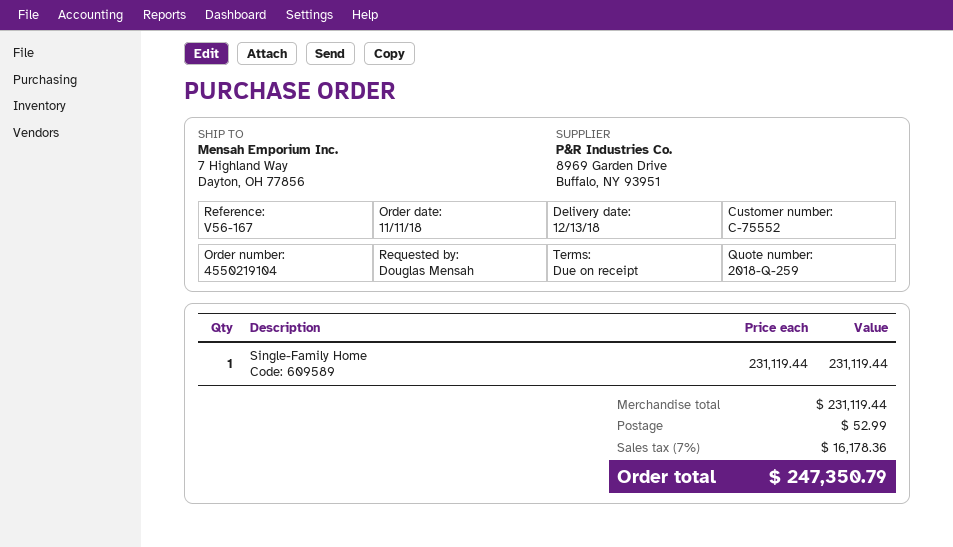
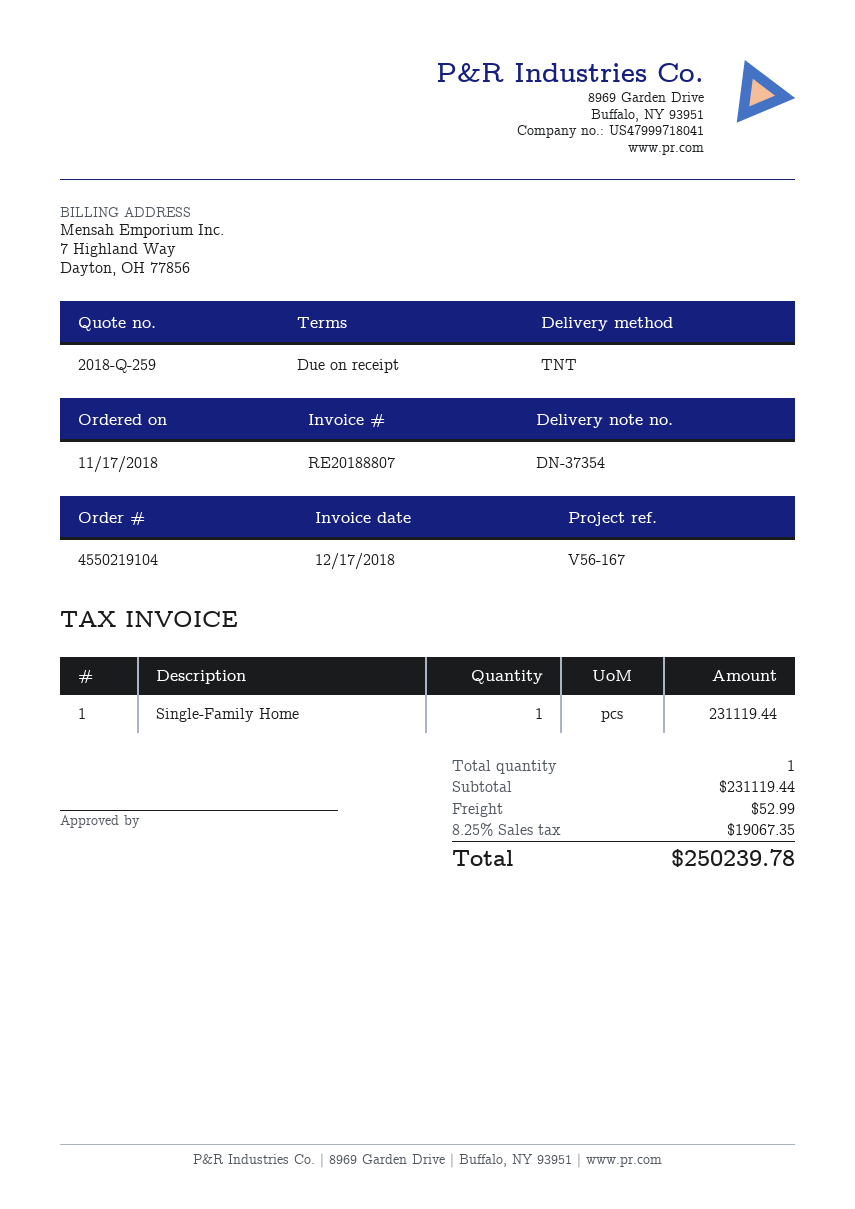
order date: 2018-11-11 -> 2018-11-17
tax: 7% = 16178.36 -> 8.25% = 19067.35
total: 247350.79 -> 250239.78

